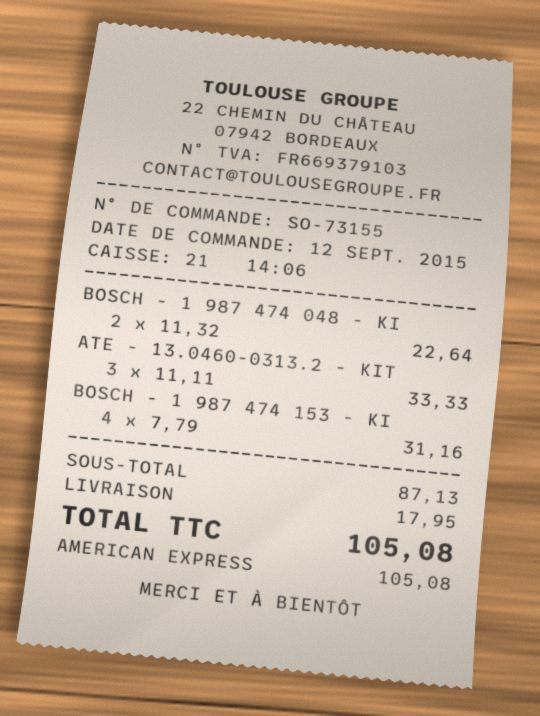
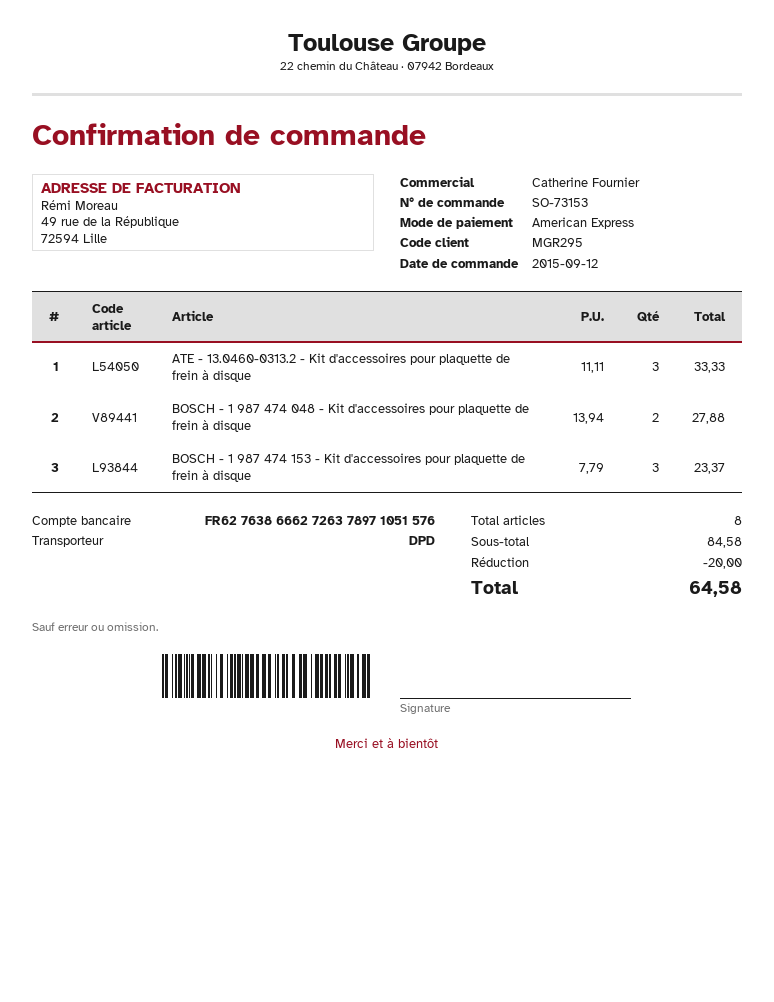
order number: SO-73155 -> SO-73153
BOSCH - 1 987 474 048 - KI: 2 x 11.32 = 22.64 -> 2 x 13.94 = 27.88
BOSCH - 1 987 474 153 - KI: 4 x 7.79 = 31.16 -> 3 x 7.79 = 23.37
subtotal: 87.13 -> 84.58
discount: none -> 20.00
shipping: 17.95 -> none
total: 105.08 -> 64.58

